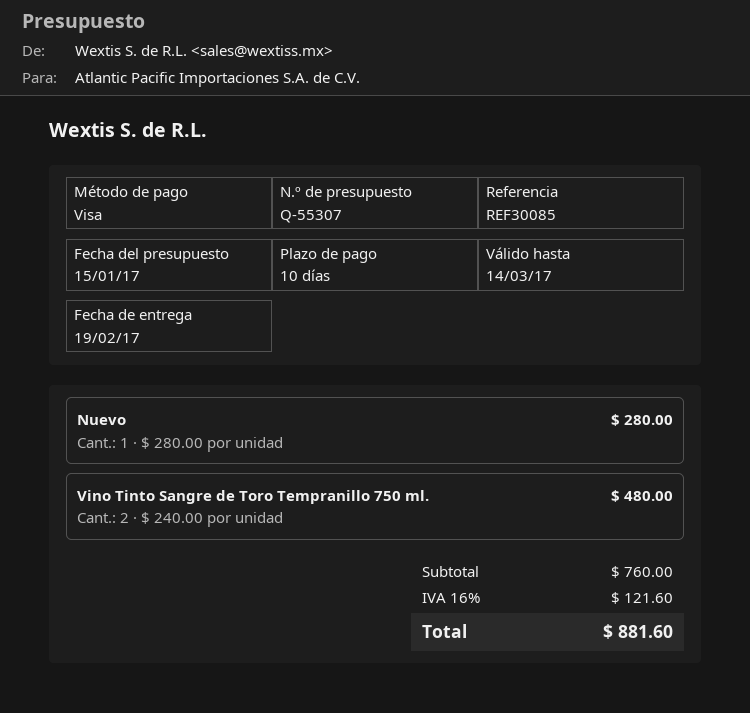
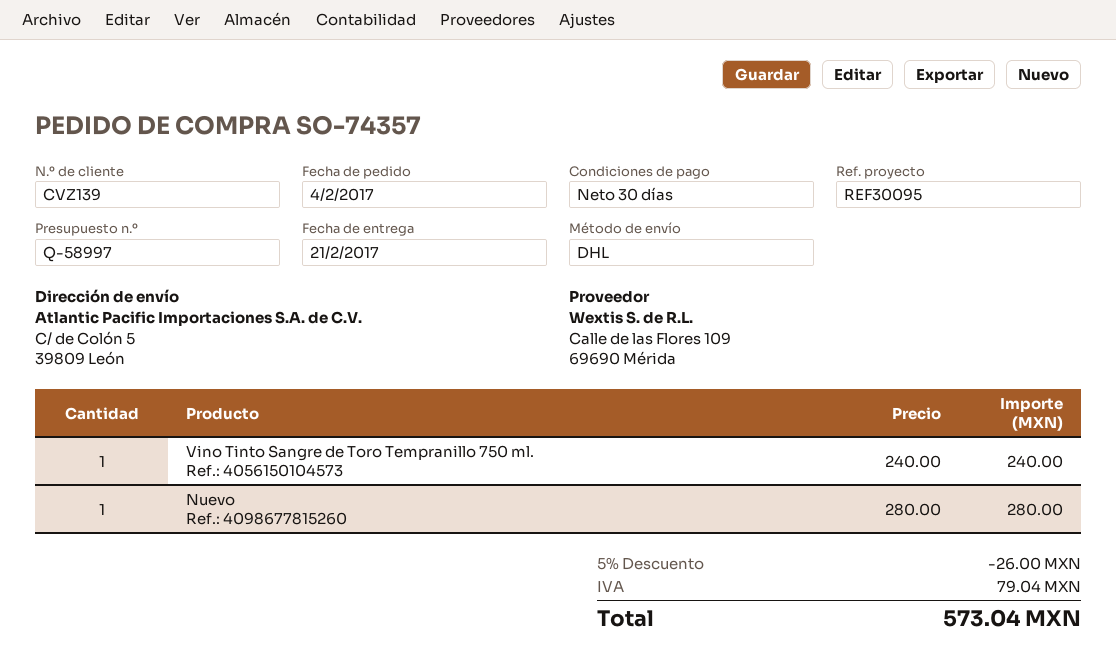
quote number: Q-55307 -> Q-58997
delivery date: 2017-02-19 -> 2017-02-21
payment terms: 10 days -> 30 days
reference: REF30085 -> REF30095
Vino Tinto Sangre de Toro Tempranillo 750 ml.: 2 x 240.00 = 480.00 -> 1 x 240.00 = 240.00
discount: none -> 5% = 26.00
tax: 121.60 -> 79.04
total: 881.60 -> 573.04

